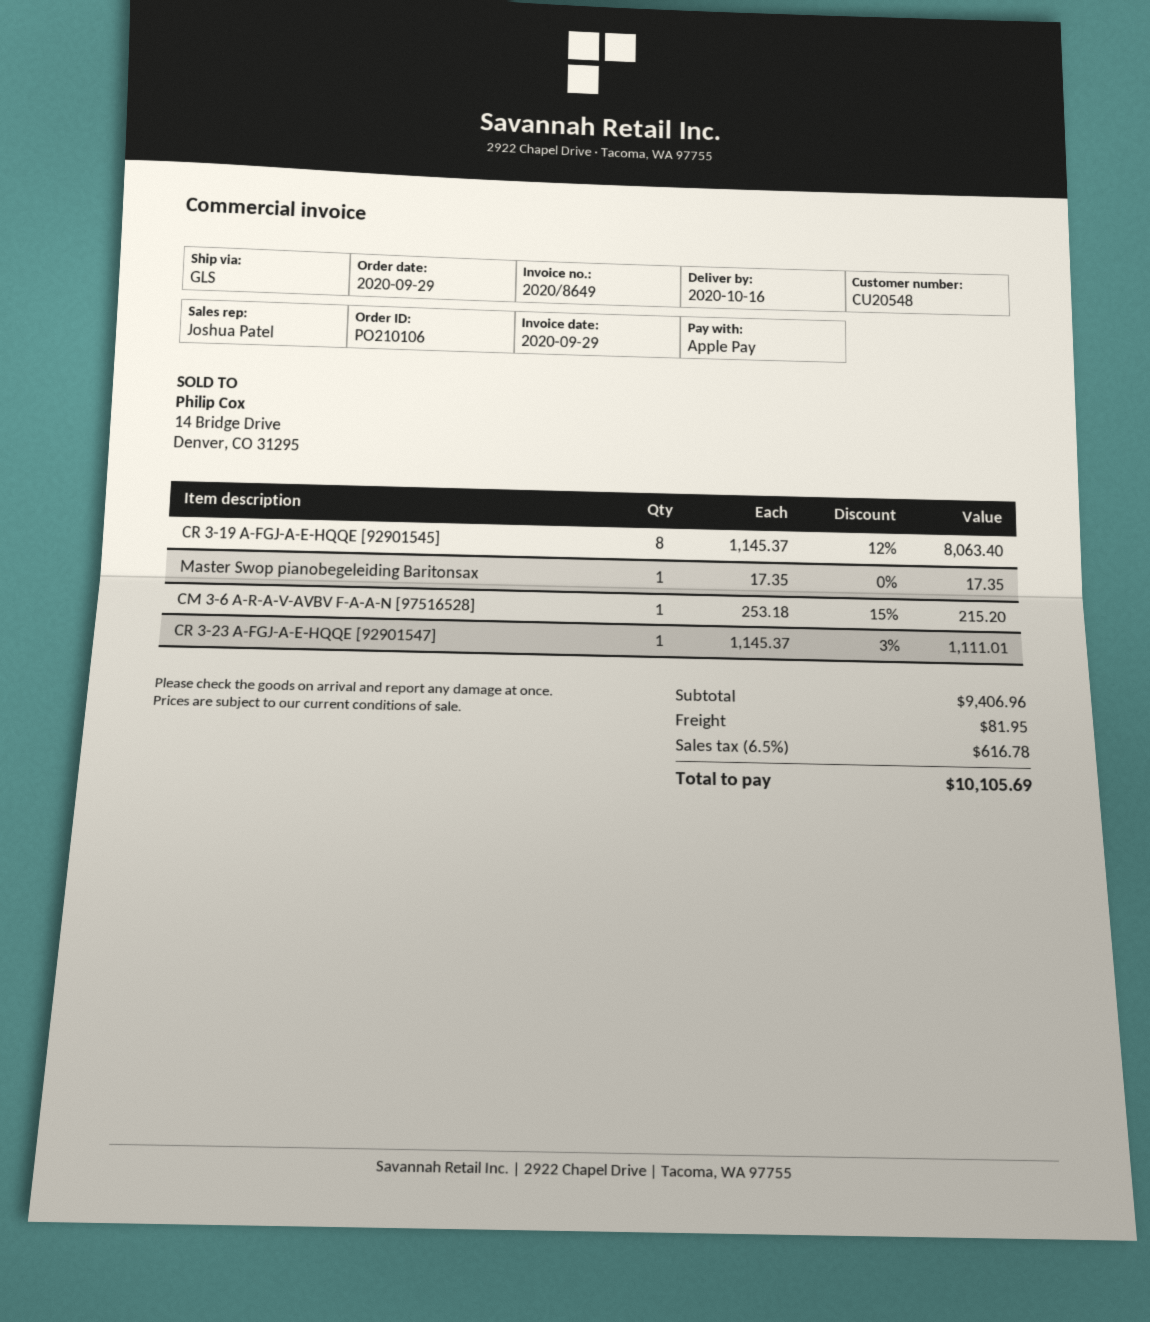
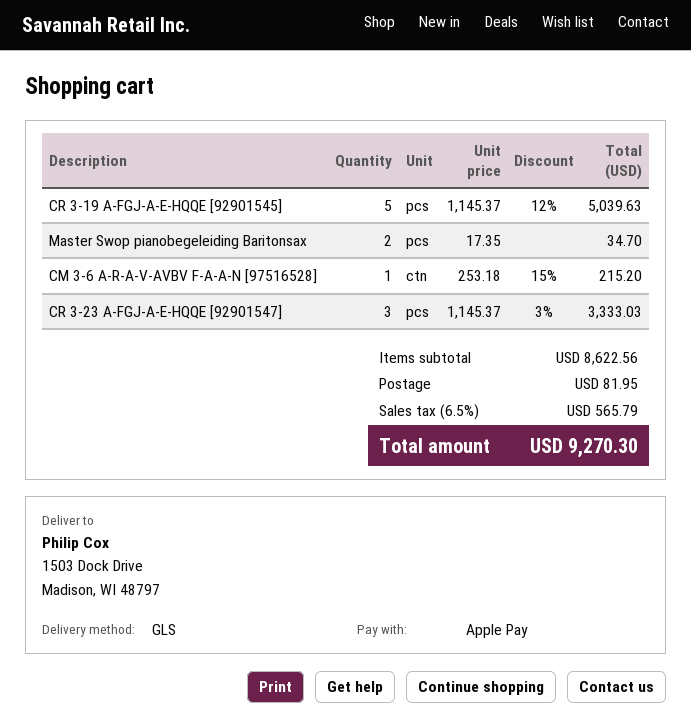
CR 3-19 A-FGJ-A-E-HQQE [92901545]: 8 x 1145.37 - 12% = 8063.40 -> 5 x 1145.37 - 12% = 5039.63
Master Swop pianobegeleiding Baritonsax: 1 x 17.35 = 17.35 -> 2 x 17.35 = 34.70
CR 3-23 A-FGJ-A-E-HQQE [92901547]: 1 x 1145.37 - 3% = 1111.01 -> 3 x 1145.37 - 3% = 3333.03
subtotal: 9406.96 -> 8622.56
tax: 6.5% = 616.78 -> 6.5% = 565.79
total: 10105.69 -> 9270.30

